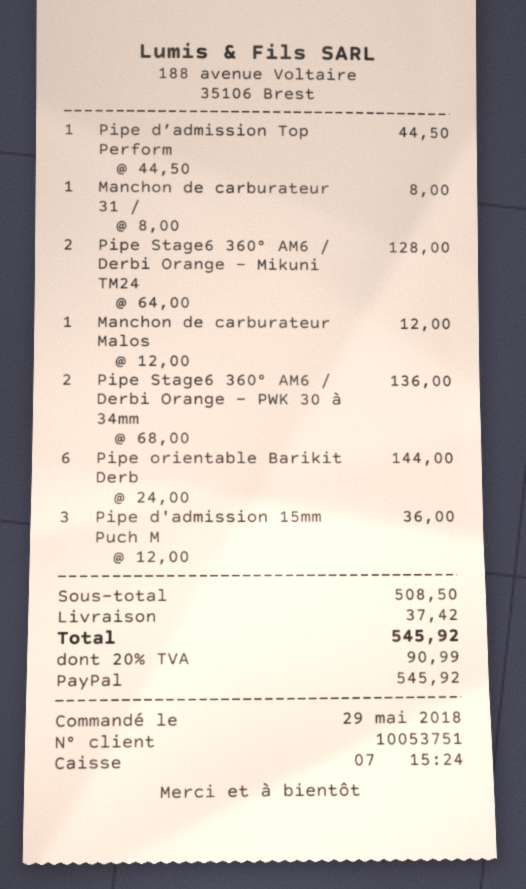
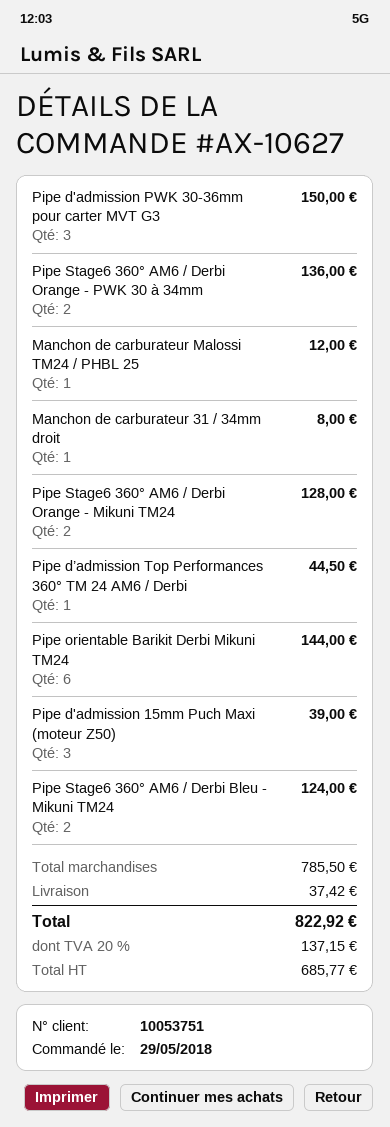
Pipe d'admission 15mm Puch M: 3 for 36.00 -> 3 for 39.00
Pipe d'admission PWK 30-36mm pour carter MVT G3: none -> 3 for 150.00
Pipe Stage6 360° AM6 / Derbi Bleu - Mikuni TM24: none -> 2 for 124.00
subtotal: 508.50 -> 785.50
tax: 20% = 90.99 -> 20% = 137.15
total: 545.92 -> 822.92

